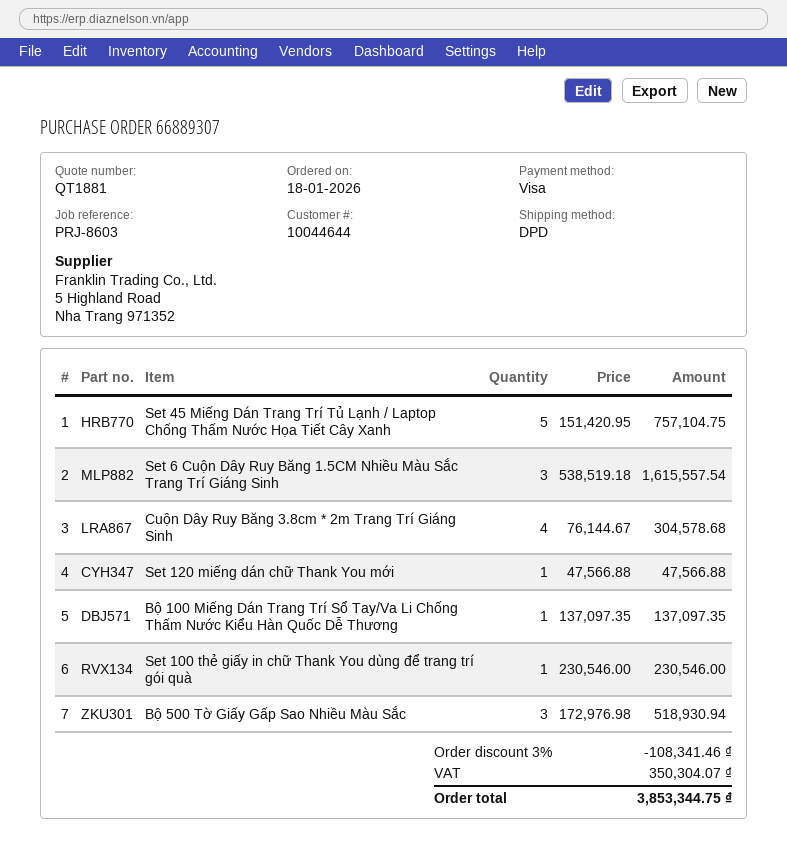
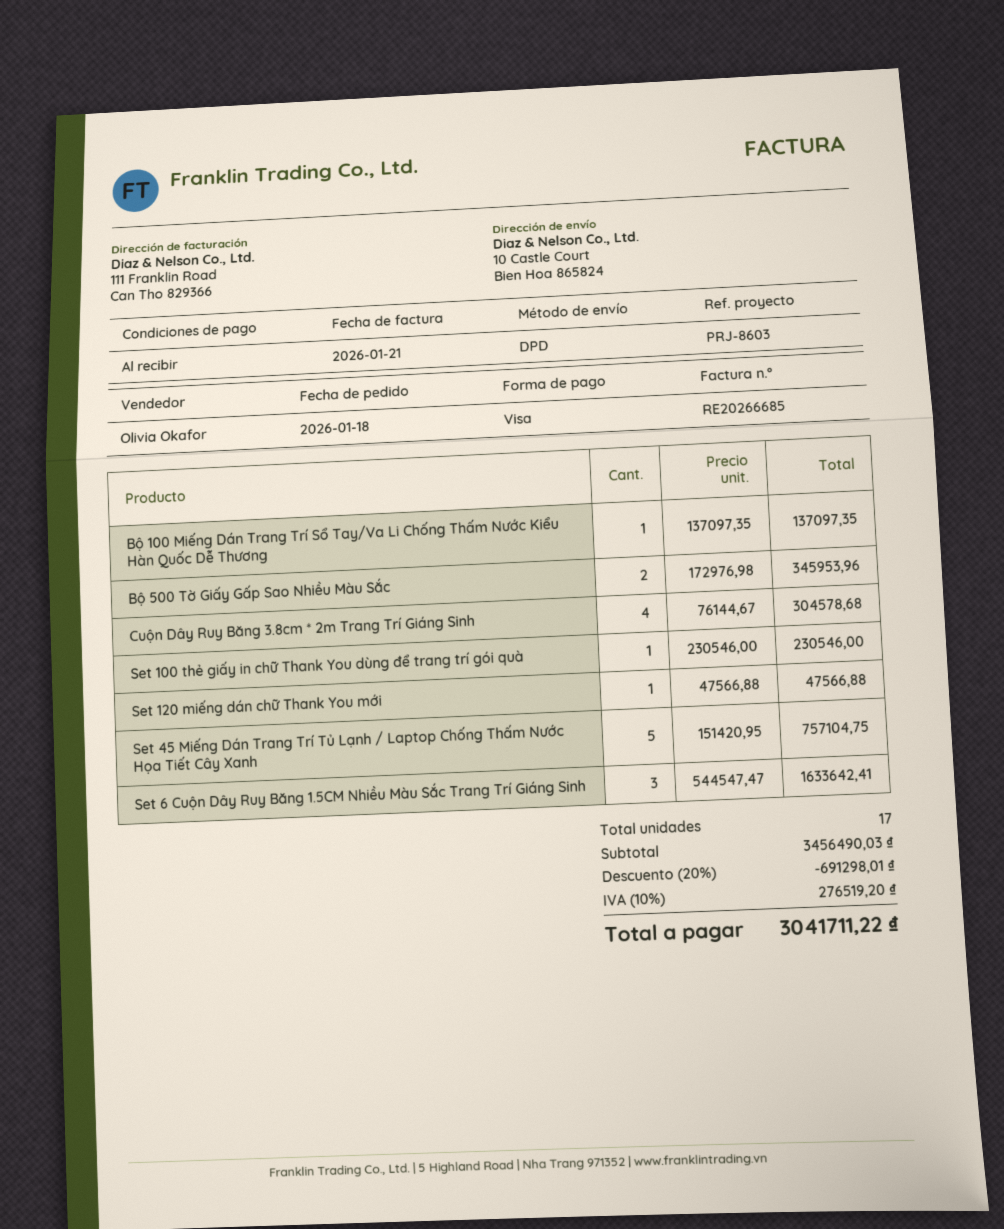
Set 6 Cuộn Dây Ruy Băng 1.5CM Nhiều Màu Sắc Trang Trí Giáng Sinh: 3 x 538519.18 = 1615557.54 -> 3 x 544547.47 = 1633642.41
Bộ 500 Tờ Giấy Gấp Sao Nhiều Màu Sắc: 3 x 172976.98 = 518930.94 -> 2 x 172976.98 = 345953.96
discount: 3% = 108341.46 -> 20% = 691298.01
tax: 350304.07 -> 276519.20
total: 3853344.75 -> 3041711.22

